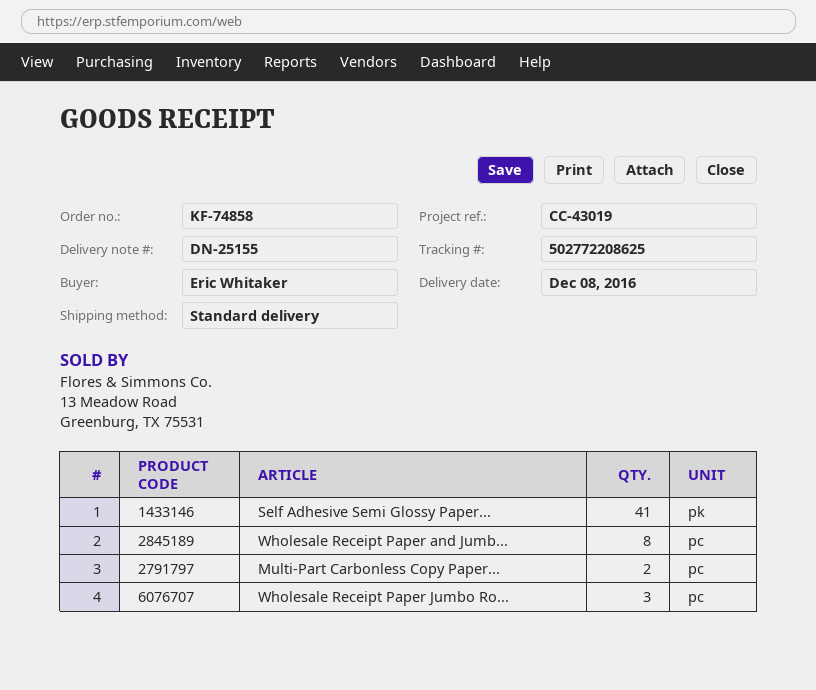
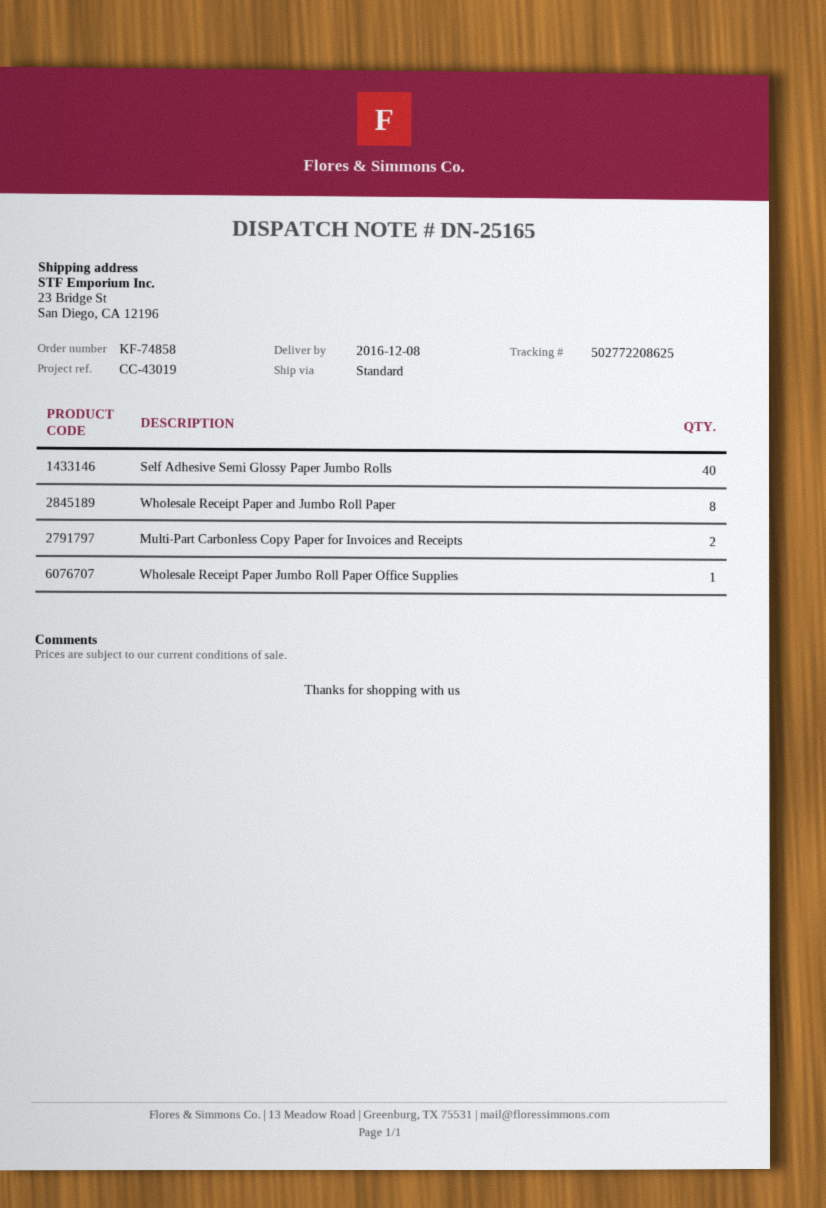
delivery note number: DN-25155 -> DN-25165
Self Adhesive Semi Glossy Paper...: 41 -> 40
Wholesale Receipt Paper Jumbo Ro...: 3 -> 1

